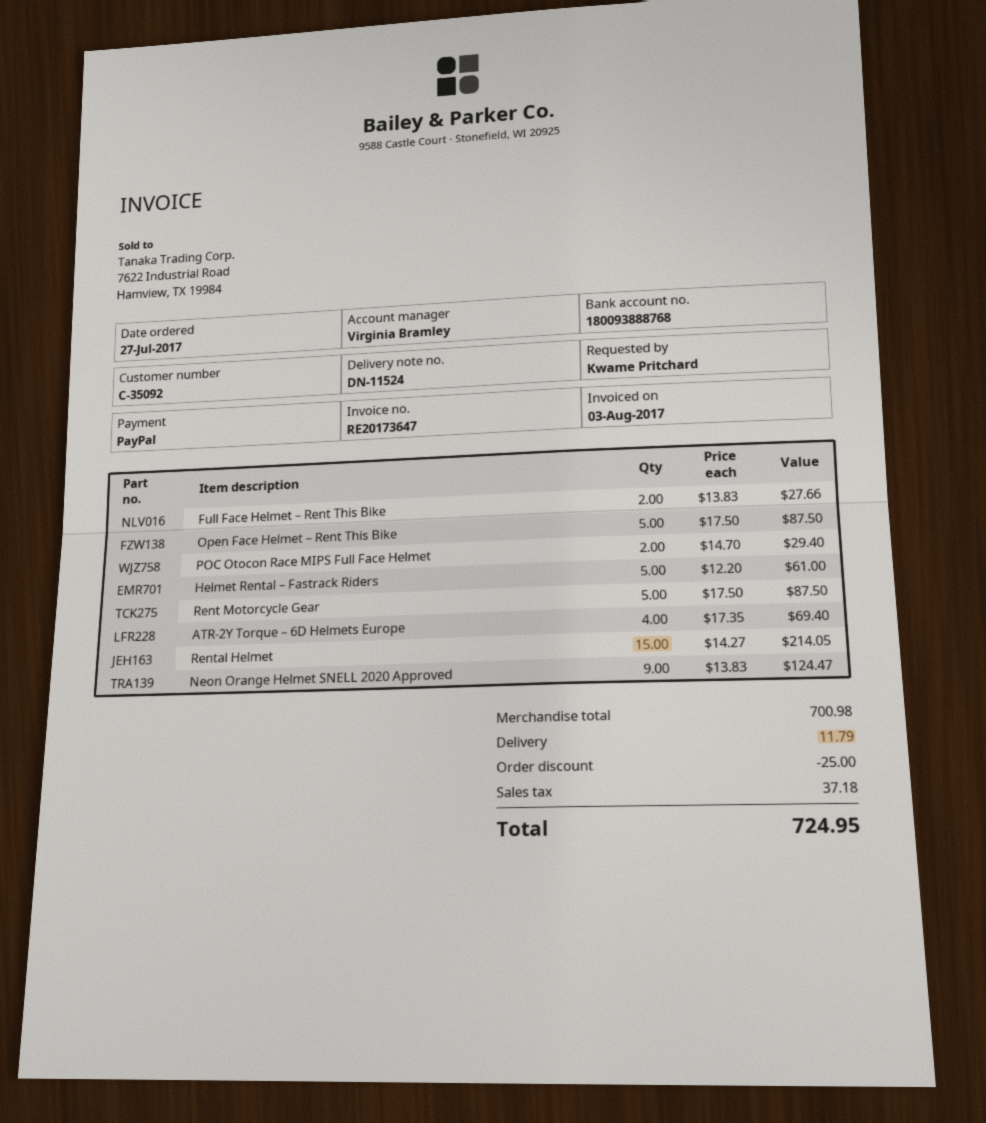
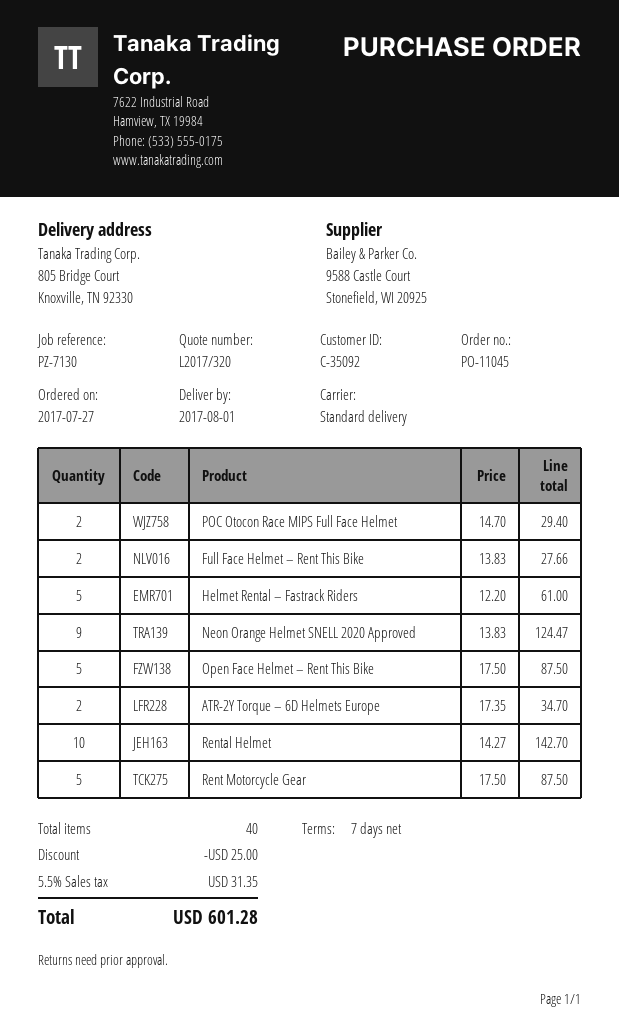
ATR-2Y Torque – 6D Helmets Europe: 4 x 17.35 = 69.40 -> 2 x 17.35 = 34.70
Rental Helmet: 15 x 14.27 = 214.05 -> 10 x 14.27 = 142.70
shipping: 11.79 -> none
tax: 37.18 -> 31.35
total: 724.95 -> 601.28

